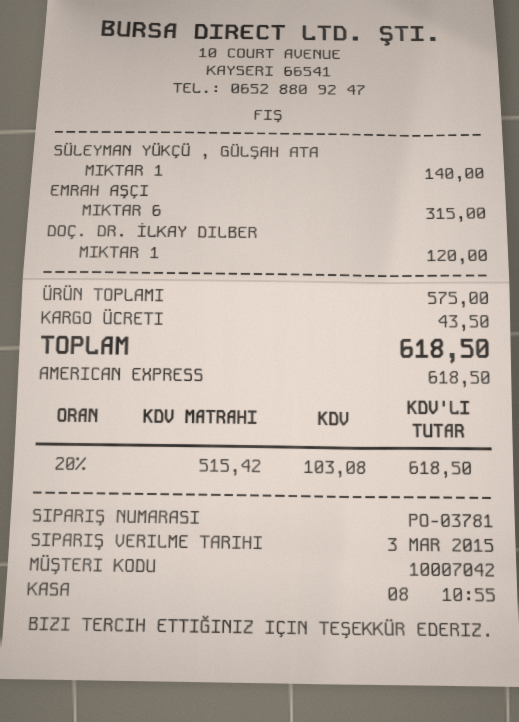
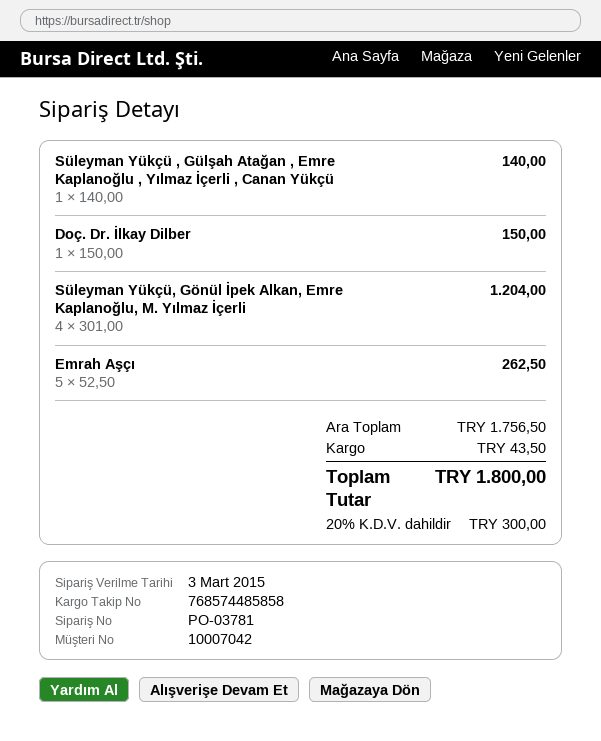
EMRAH AŞÇI: 6 for 315.00 -> 5 for 262.50
DOÇ. DR. İLKAY DILBER: 1 for 120.00 -> 1 for 150.00
Süleyman Yükçü, Gönül İpek Alkan, Emre Kaplanoğlu, M. Yılmaz İçerli: none -> 4 for 1204.00
subtotal: 575.00 -> 1756.50
tax: 20% = 103.08 -> 20% = 300.00
total: 618.50 -> 1800.00

